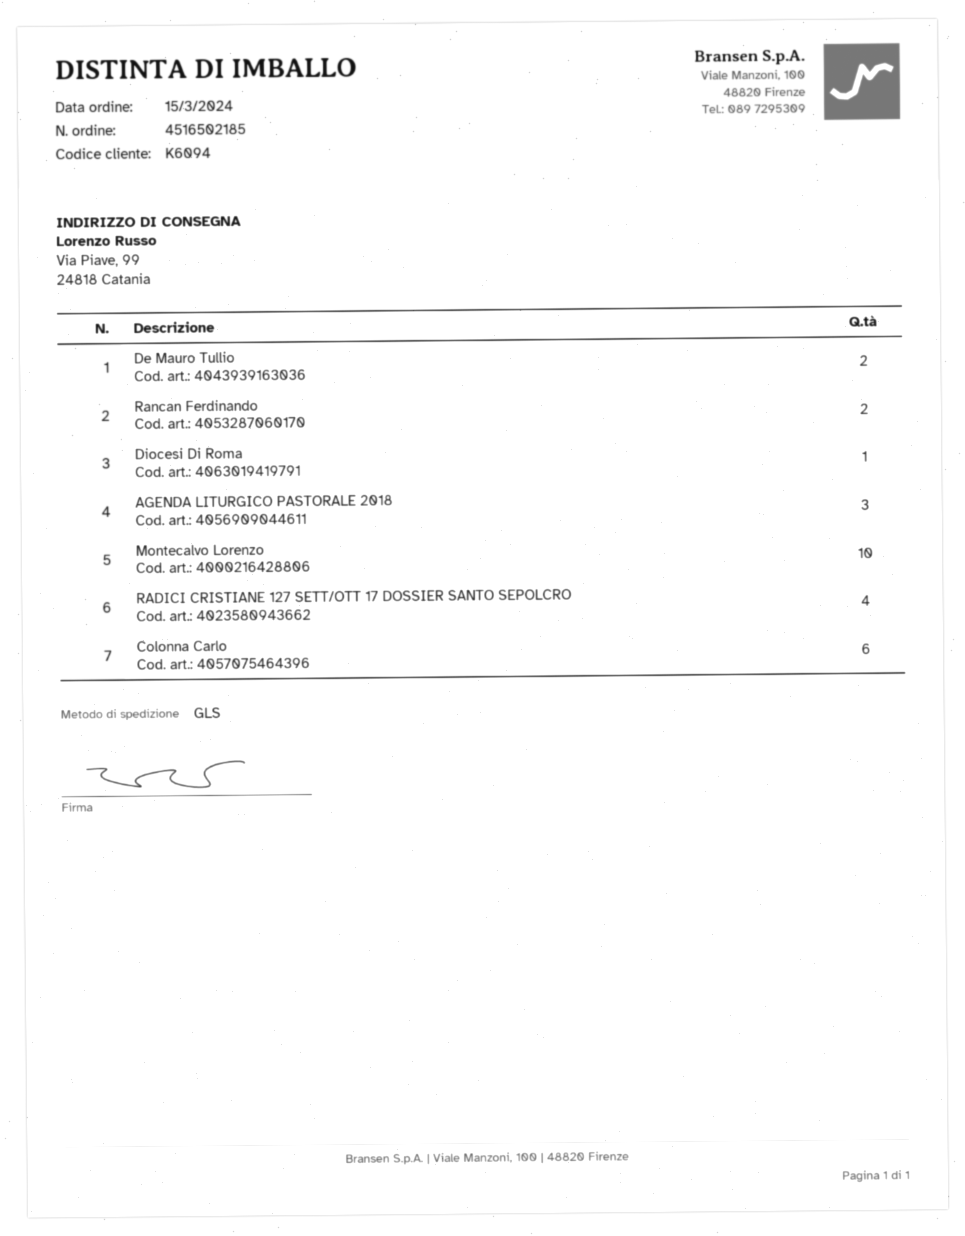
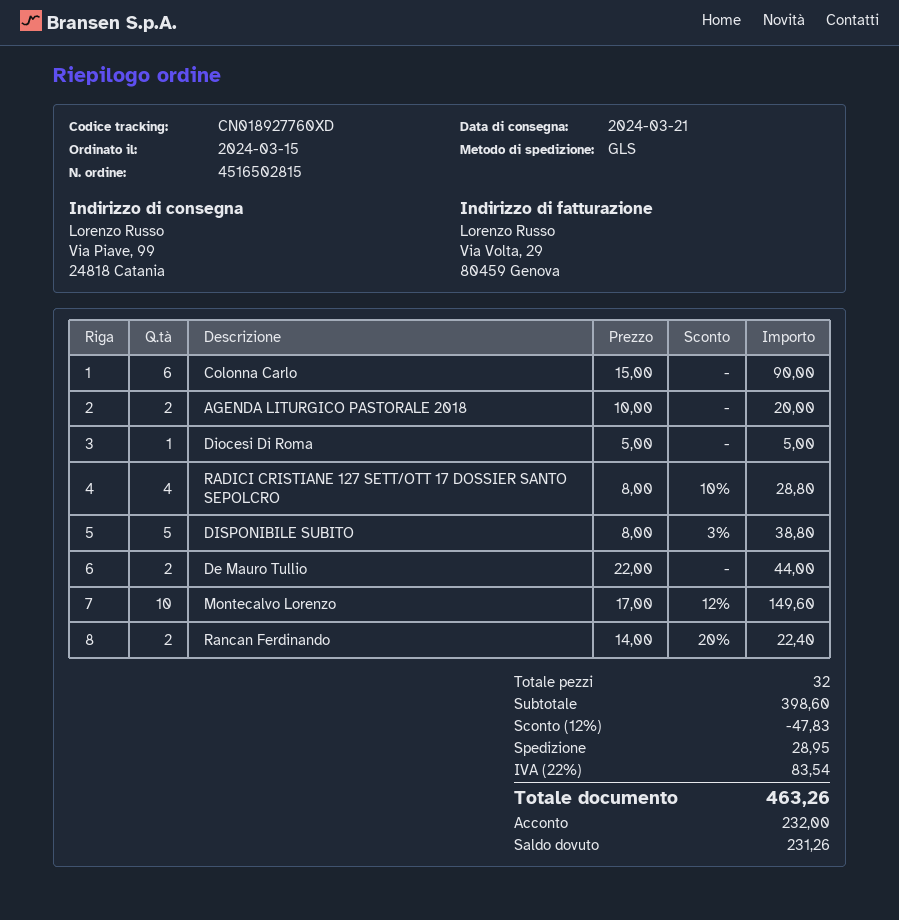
order number: 4516502185 -> 4516502815
AGENDA LITURGICO PASTORALE 2018: 3 -> 2
DISPONIBILE SUBITO: none -> 5

